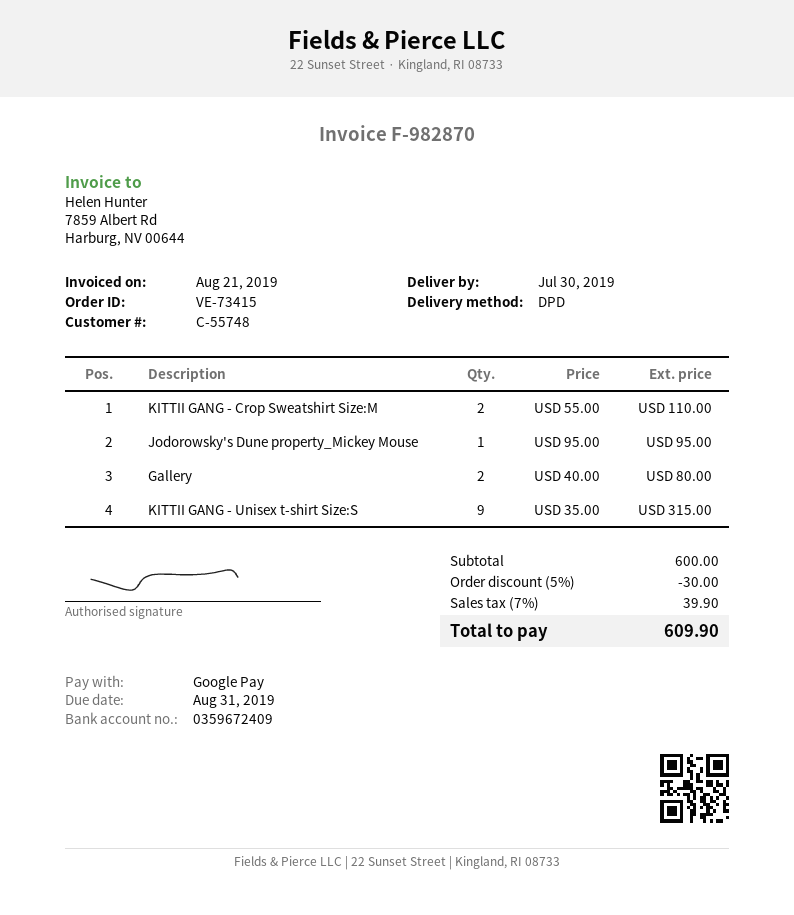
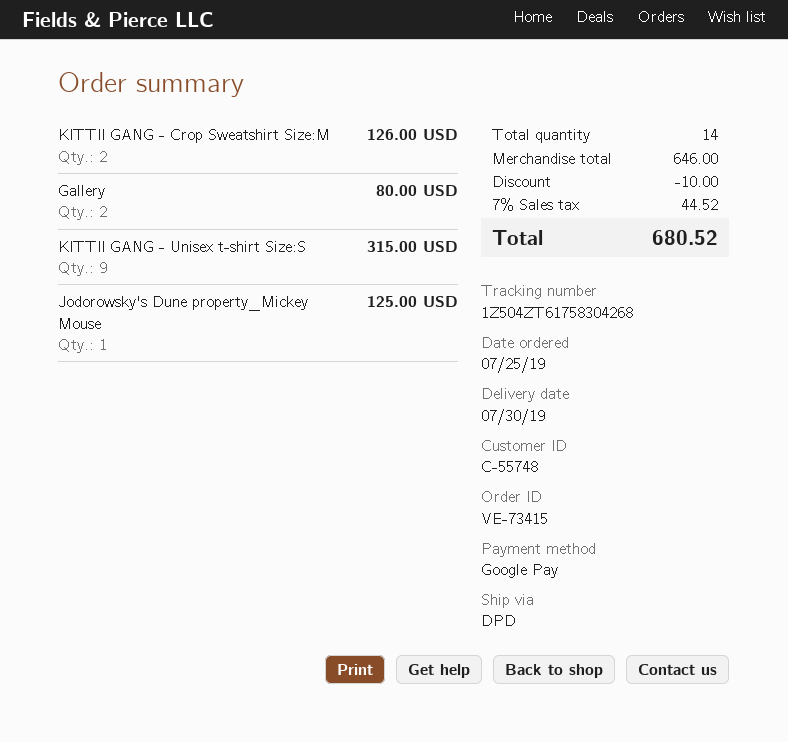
KITTII GANG - Crop Sweatshirt Size:M: 2 for 110.00 -> 2 for 126.00
Jodorowsky's Dune property_Mickey Mouse: 1 for 95.00 -> 1 for 125.00
subtotal: 600.00 -> 646.00
discount: 30.00 -> 10.00
tax: 7% = 39.90 -> 7% = 44.52
total: 609.90 -> 680.52

